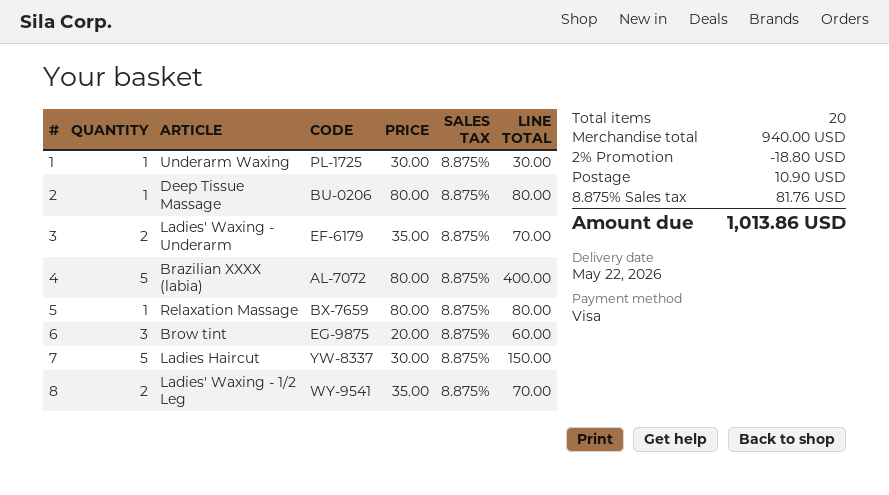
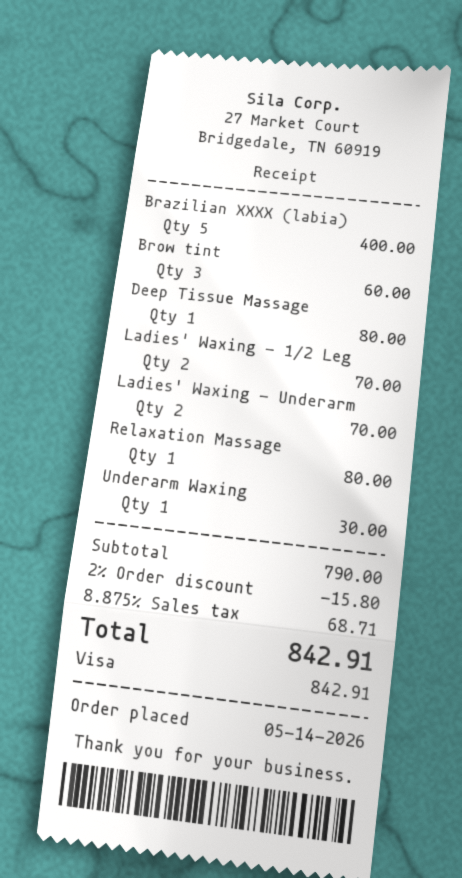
Ladies Haircut: 5 for 150.00 -> none
subtotal: 940.00 -> 790.00
discount: 2% = 18.80 -> 2% = 15.80
shipping: 10.90 -> none
tax: 8.875% = 81.76 -> 8.875% = 68.71
total: 1013.86 -> 842.91

